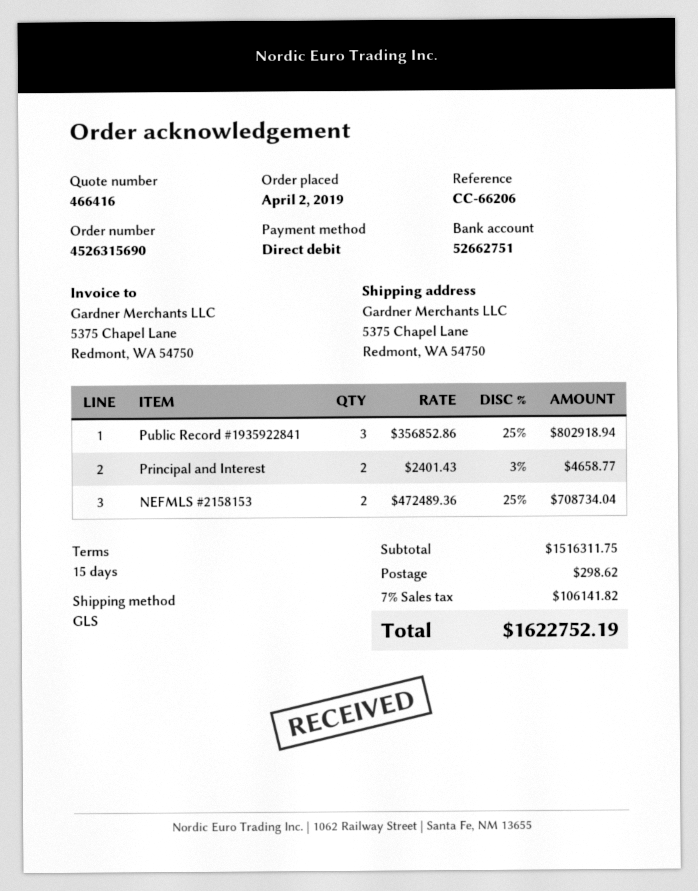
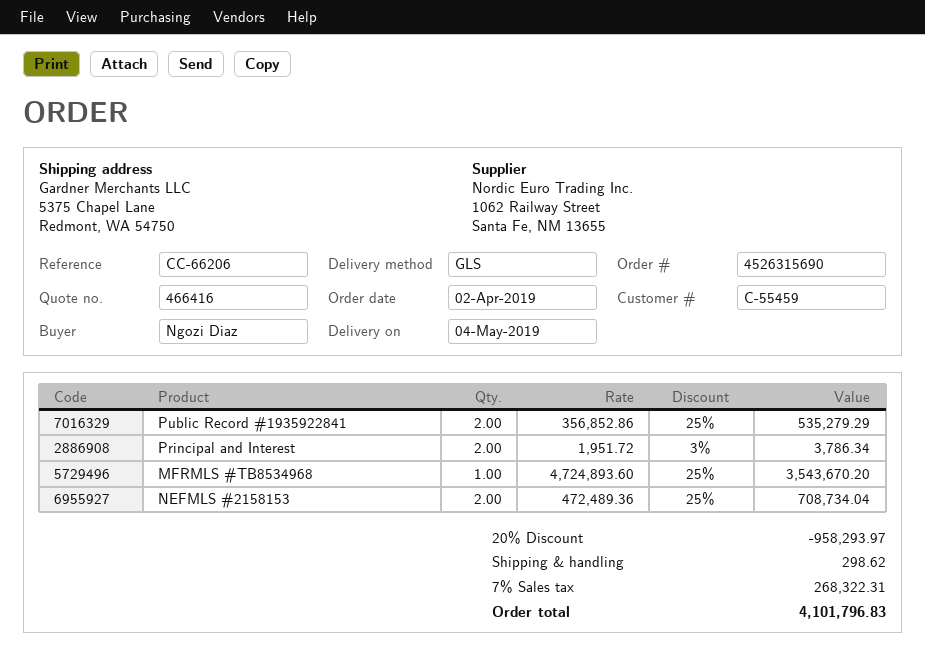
Public Record #1935922841: 3 x 356852.86 - 25% = 802918.94 -> 2 x 356852.86 - 25% = 535279.29
Principal and Interest: 2 x 2401.43 - 3% = 4658.77 -> 2 x 1951.72 - 3% = 3786.34
MFRMLS #TB8534968: none -> 1 x 4724893.60 - 25% = 3543670.20
discount: none -> 20% = 958293.97
tax: 7% = 106141.82 -> 7% = 268322.31
total: 1622752.19 -> 4101796.83

